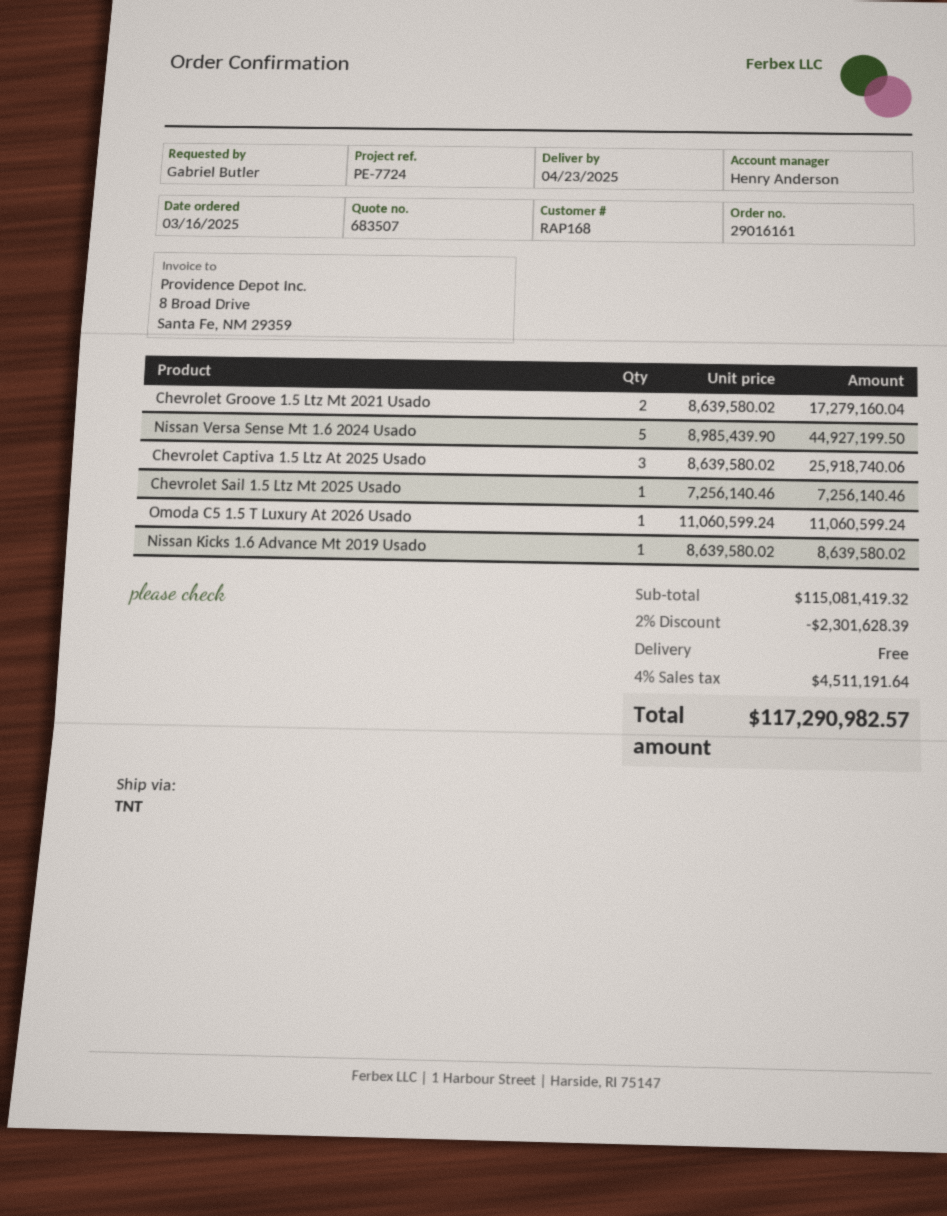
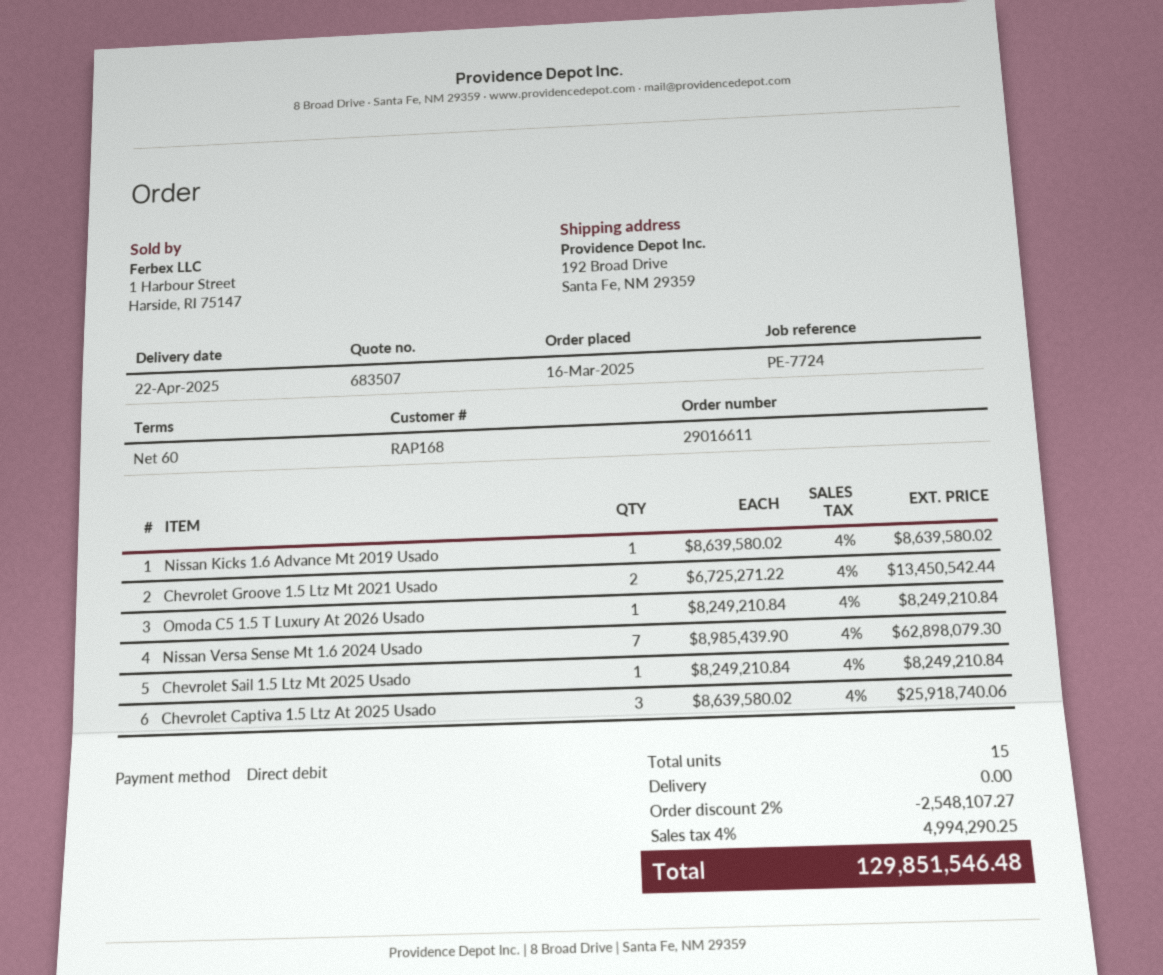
order number: 29016161 -> 29016611
delivery date: 2025-04-23 -> 2025-04-22
Chevrolet Groove 1.5 Ltz Mt 2021 Usado: 2 x 8639580.02 = 17279160.04 -> 2 x 6725271.22 = 13450542.44
Nissan Versa Sense Mt 1.6 2024 Usado: 5 x 8985439.90 = 44927199.50 -> 7 x 8985439.90 = 62898079.30
Chevrolet Sail 1.5 Ltz Mt 2025 Usado: 1 x 7256140.46 = 7256140.46 -> 1 x 8249210.84 = 8249210.84
Omoda C5 1.5 T Luxury At 2026 Usado: 1 x 11060599.24 = 11060599.24 -> 1 x 8249210.84 = 8249210.84
discount: 2% = 2301628.39 -> 2% = 2548107.27
tax: 4% = 4511191.64 -> 4% = 4994290.25
total: 117290982.57 -> 129851546.48

